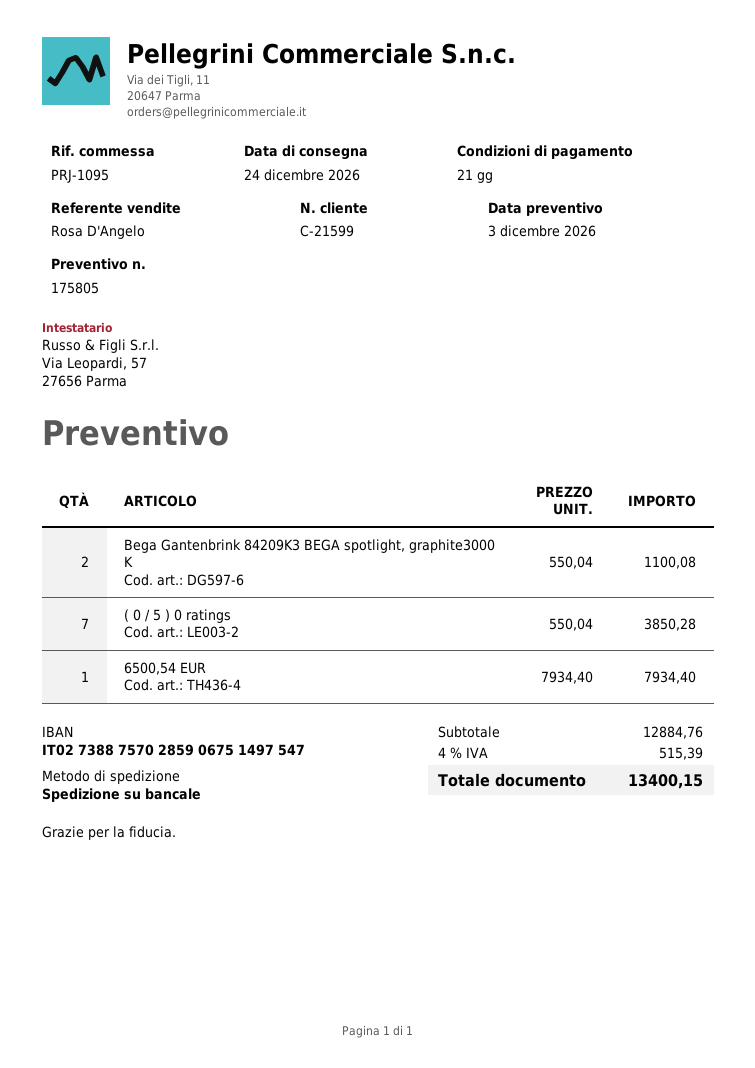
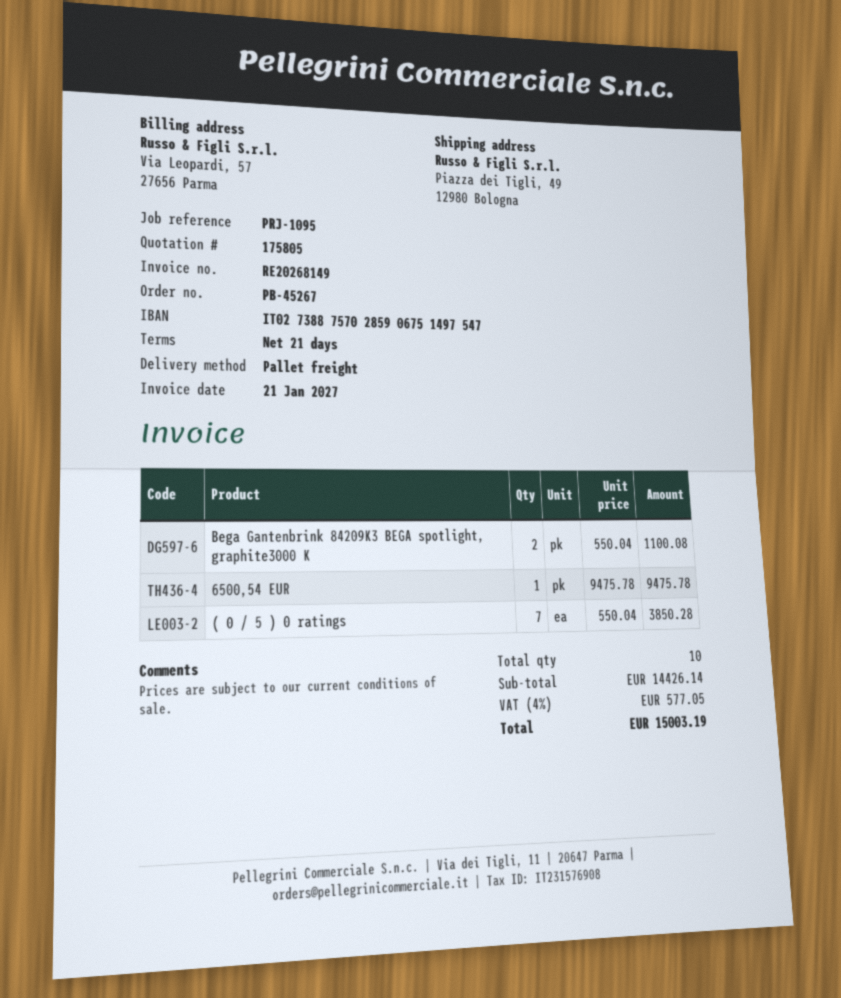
6500,54 EUR: 1 x 7934.40 = 7934.40 -> 1 x 9475.78 = 9475.78
subtotal: 12884.76 -> 14426.14
tax: 4% = 515.39 -> 4% = 577.05
total: 13400.15 -> 15003.19

